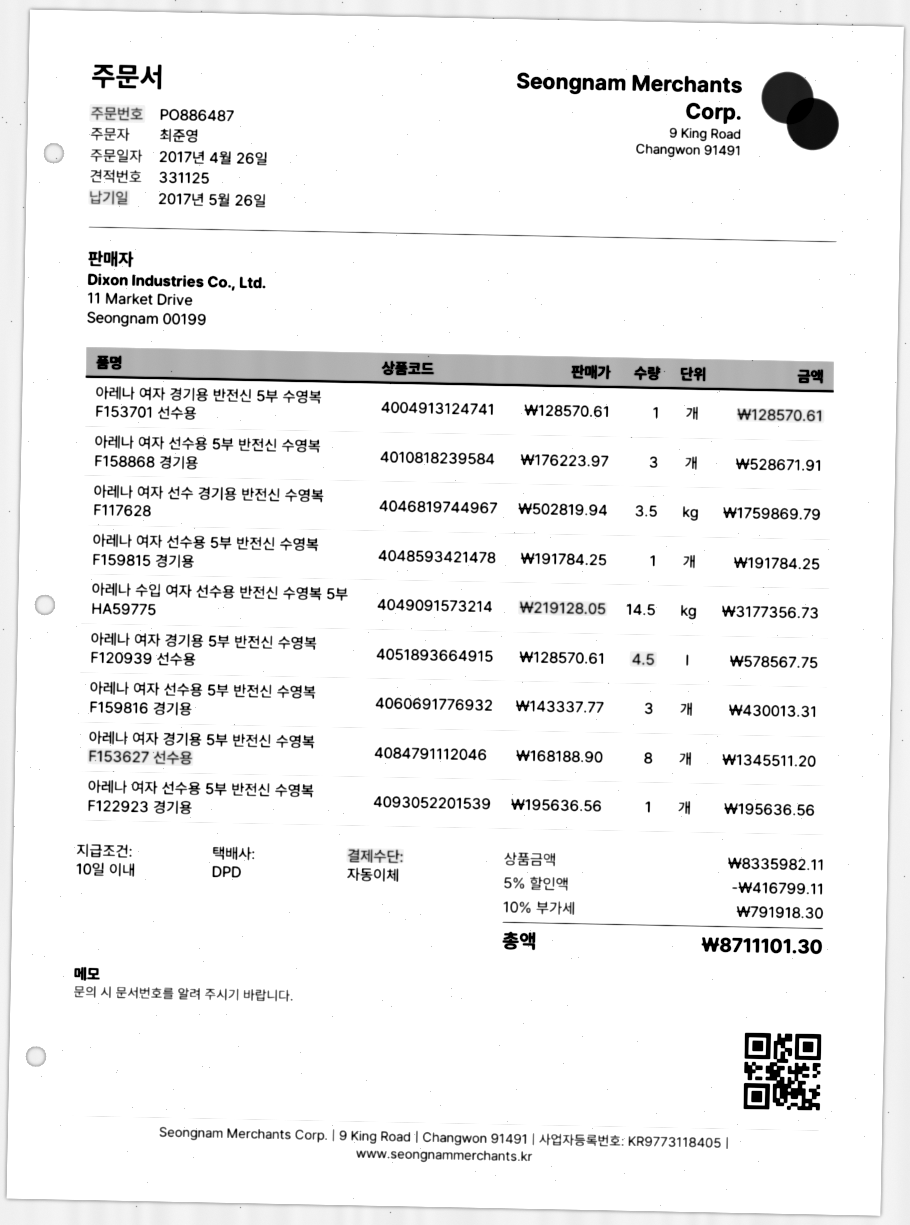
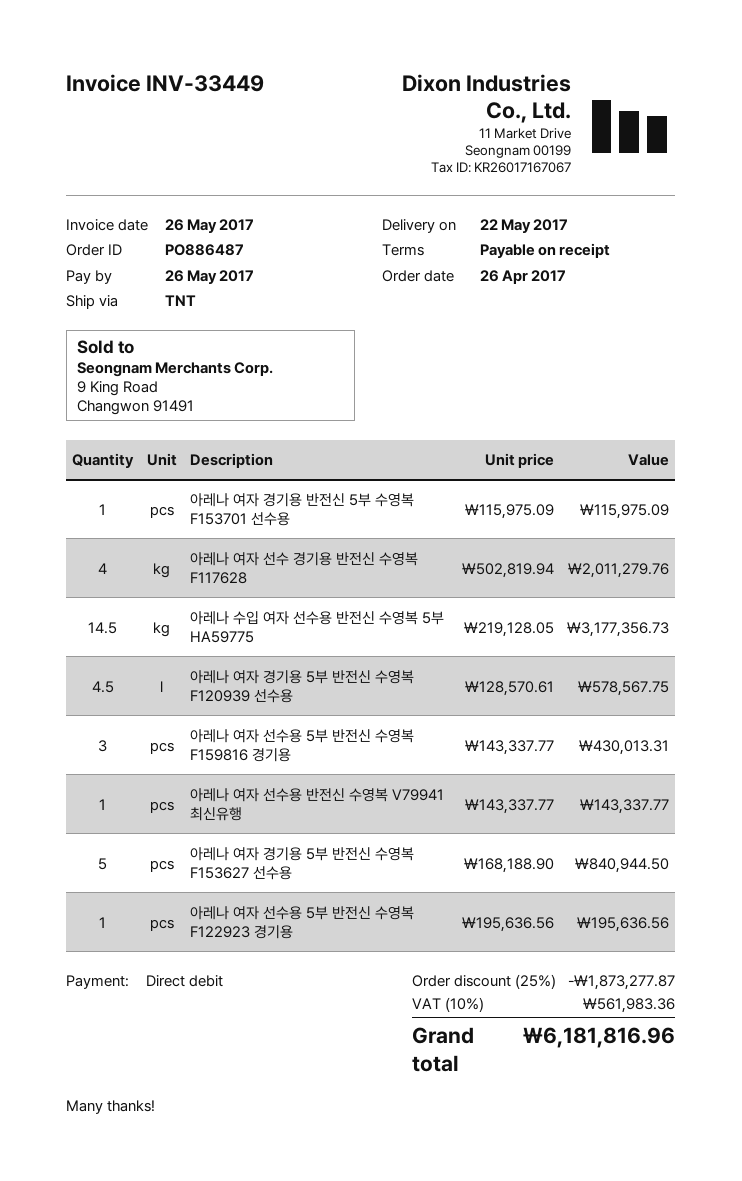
delivery date: 2017-05-26 -> 2017-05-22
payment terms: 10 days -> on receipt
shipping method: DPD -> TNT
아레나 여자 경기용 반전신 5부 수영복 F153701 선수용: 1 x 128570.61 = 128570.61 -> 1 x 115975.09 = 115975.09
아레나 여자 선수용 5부 반전신 수영복 F158868 경기용: 3 x 176223.97 = 528671.91 -> none
아레나 여자 선수 경기용 반전신 수영복 F117628: 3.5 x 502819.94 = 1759869.79 -> 4 x 502819.94 = 2011279.76
아레나 여자 선수용 5부 반전신 수영복 F159815 경기용: 1 x 191784.25 = 191784.25 -> none
아레나 여자 경기용 5부 반전신 수영복 F153627 선수용: 8 x 168188.90 = 1345511.20 -> 5 x 168188.90 = 840944.50
아레나 여자 선수용 반전신 수영복 V79941 최신유행: none -> 1 x 143337.77 = 143337.77
discount: 5% = 416799.11 -> 25% = 1873277.87
tax: 10% = 791918.30 -> 10% = 561983.36
total: 8711101.30 -> 6181816.96

